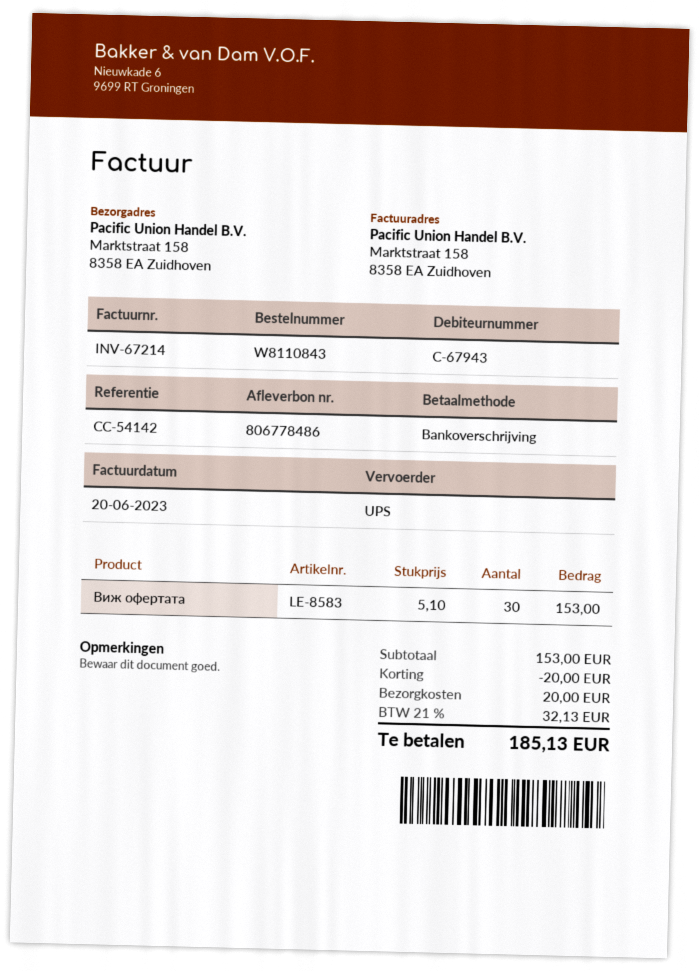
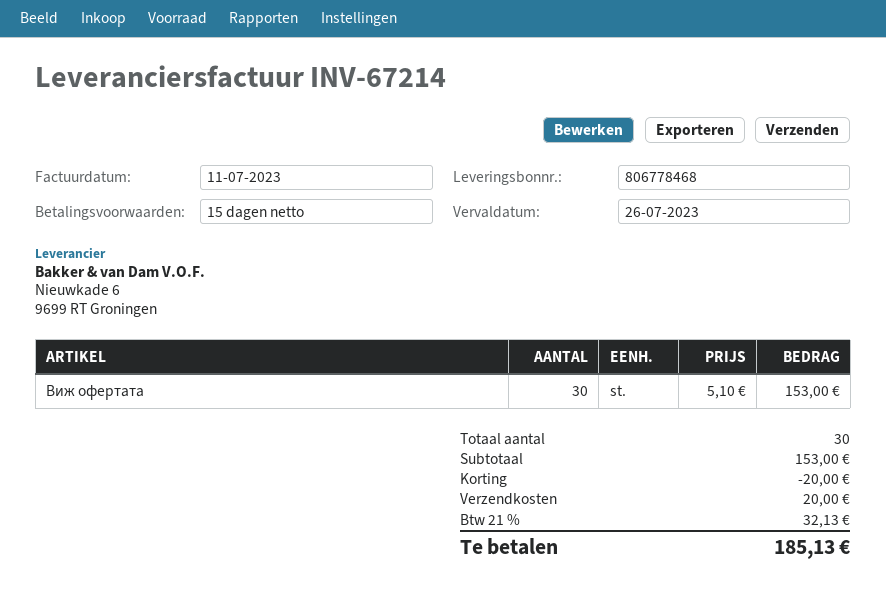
delivery note number: 806778486 -> 806778468
invoice date: 2023-06-20 -> 2023-07-11

